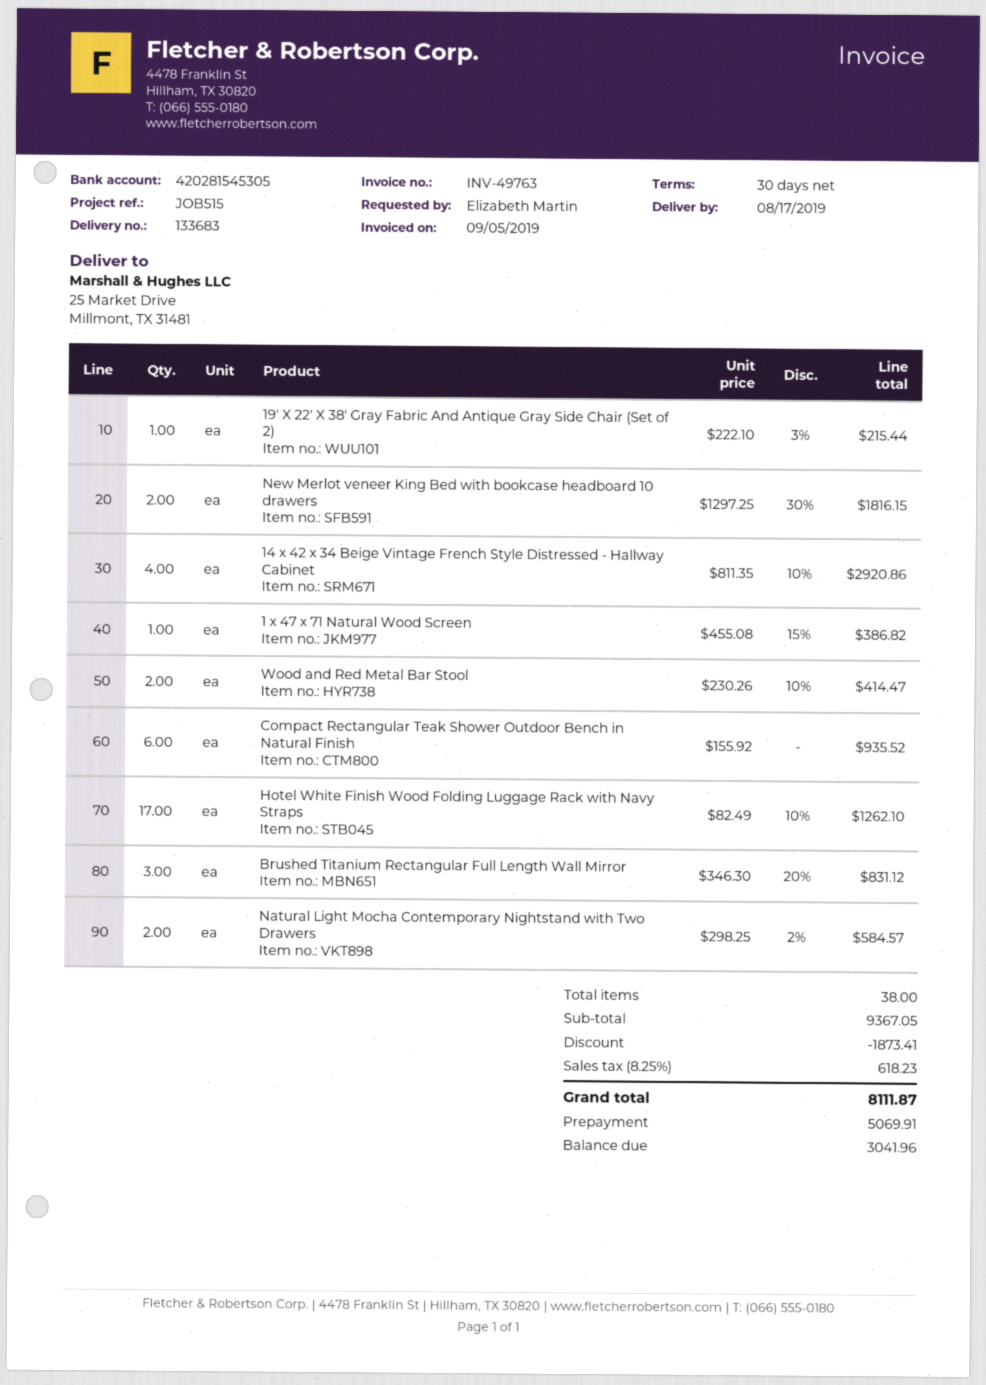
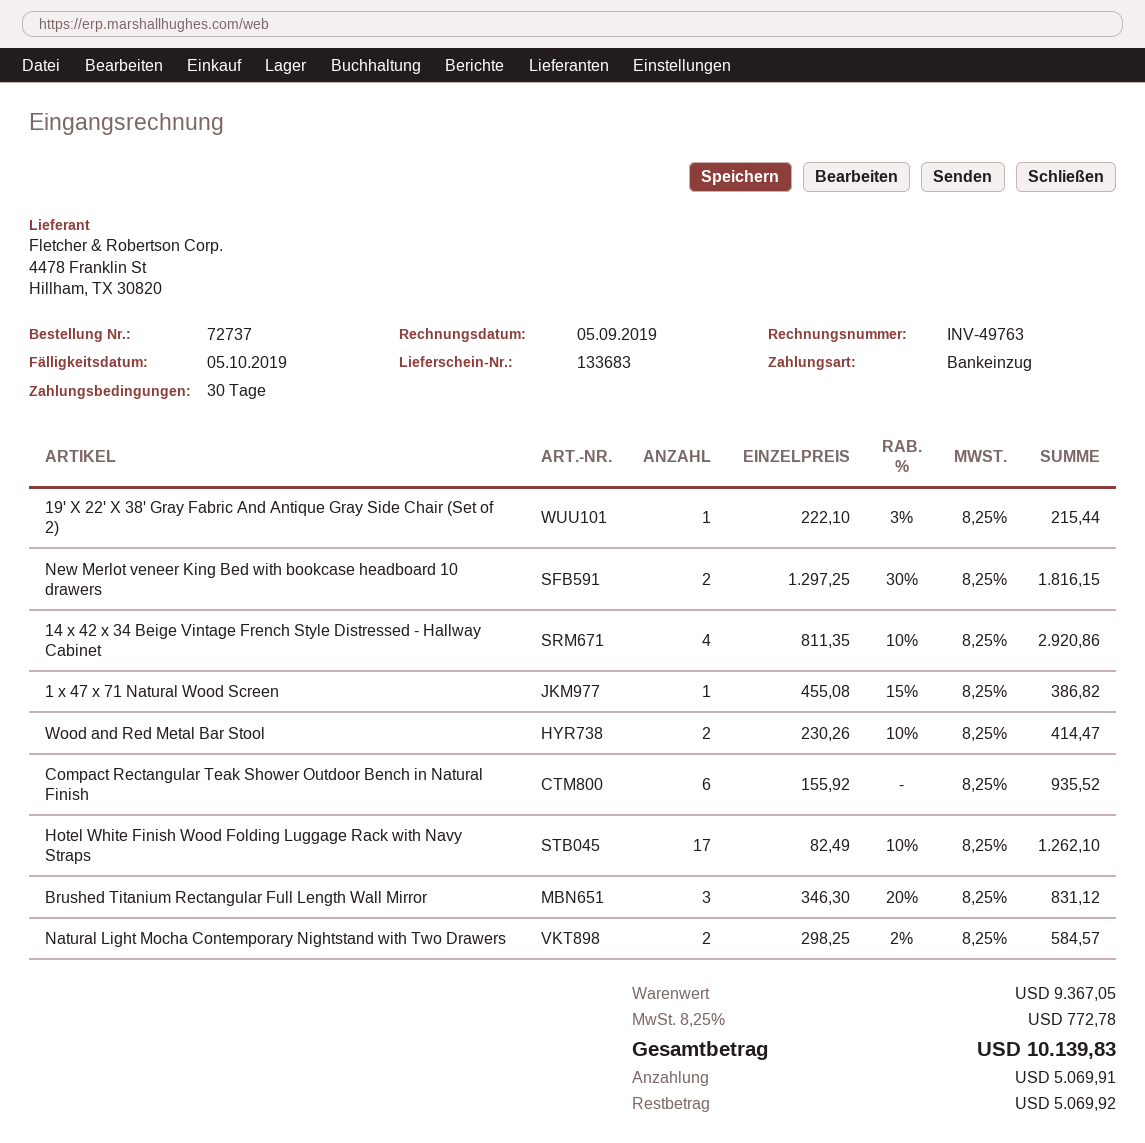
discount: 1873.41 -> none
tax: 8.25% = 618.23 -> 8.25% = 772.78
total: 8111.87 -> 10139.83
balance: 3041.96 -> 5069.92

